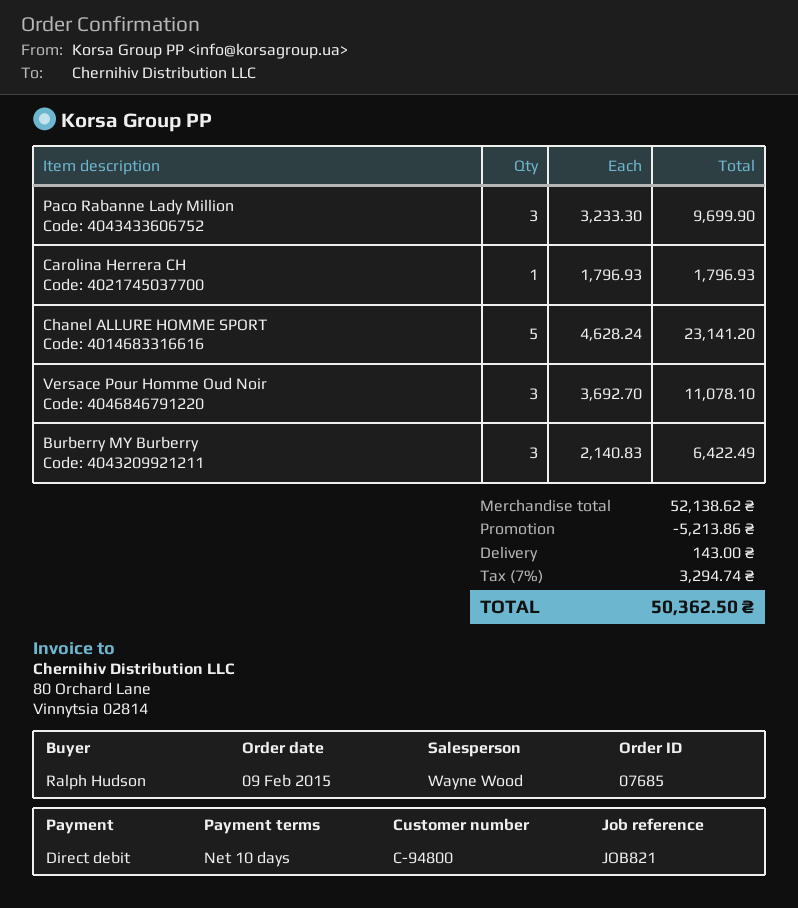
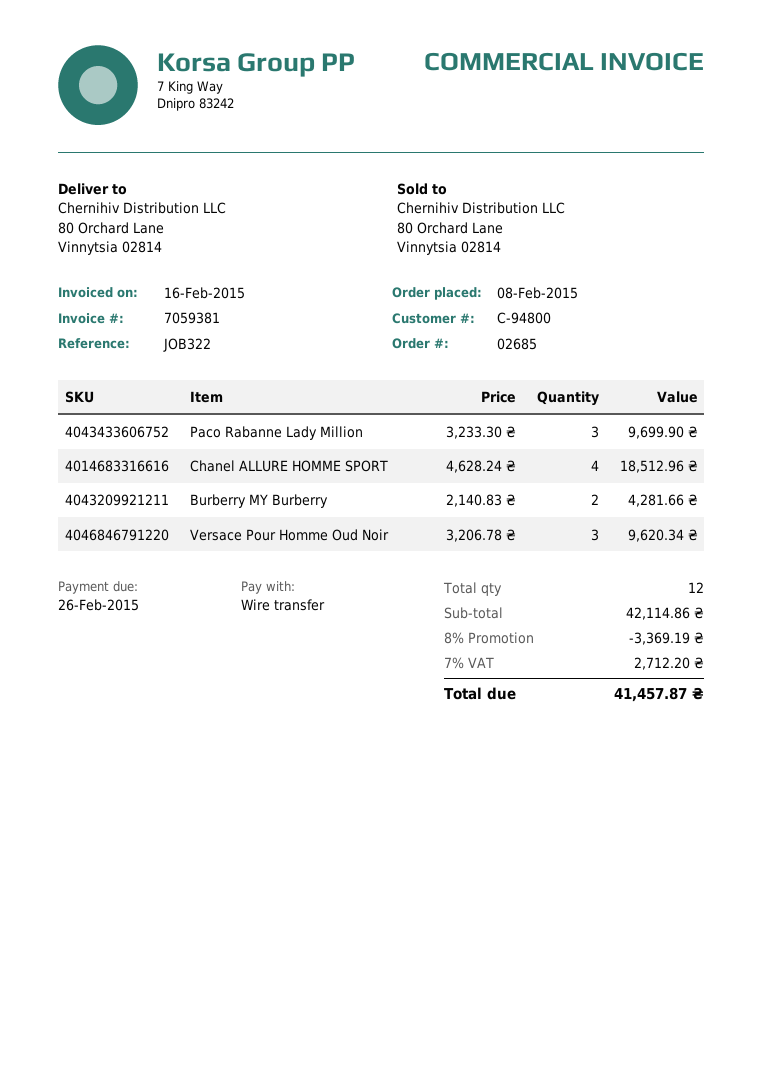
order number: 07685 -> 02685
order date: 2015-02-09 -> 2015-02-08
reference: JOB821 -> JOB322
payment method: direct debit -> bank transfer
Carolina Herrera CH: 1 x 1796.93 = 1796.93 -> none
Chanel ALLURE HOMME SPORT: 5 x 4628.24 = 23141.20 -> 4 x 4628.24 = 18512.96
Versace Pour Homme Oud Noir: 3 x 3692.70 = 11078.10 -> 3 x 3206.78 = 9620.34
Burberry MY Burberry: 3 x 2140.83 = 6422.49 -> 2 x 2140.83 = 4281.66
subtotal: 52138.62 -> 42114.86
discount: 5213.86 -> 3369.19
shipping: 143.00 -> none
tax: 7% = 3294.74 -> 7% = 2712.20
total: 50362.50 -> 41457.87

